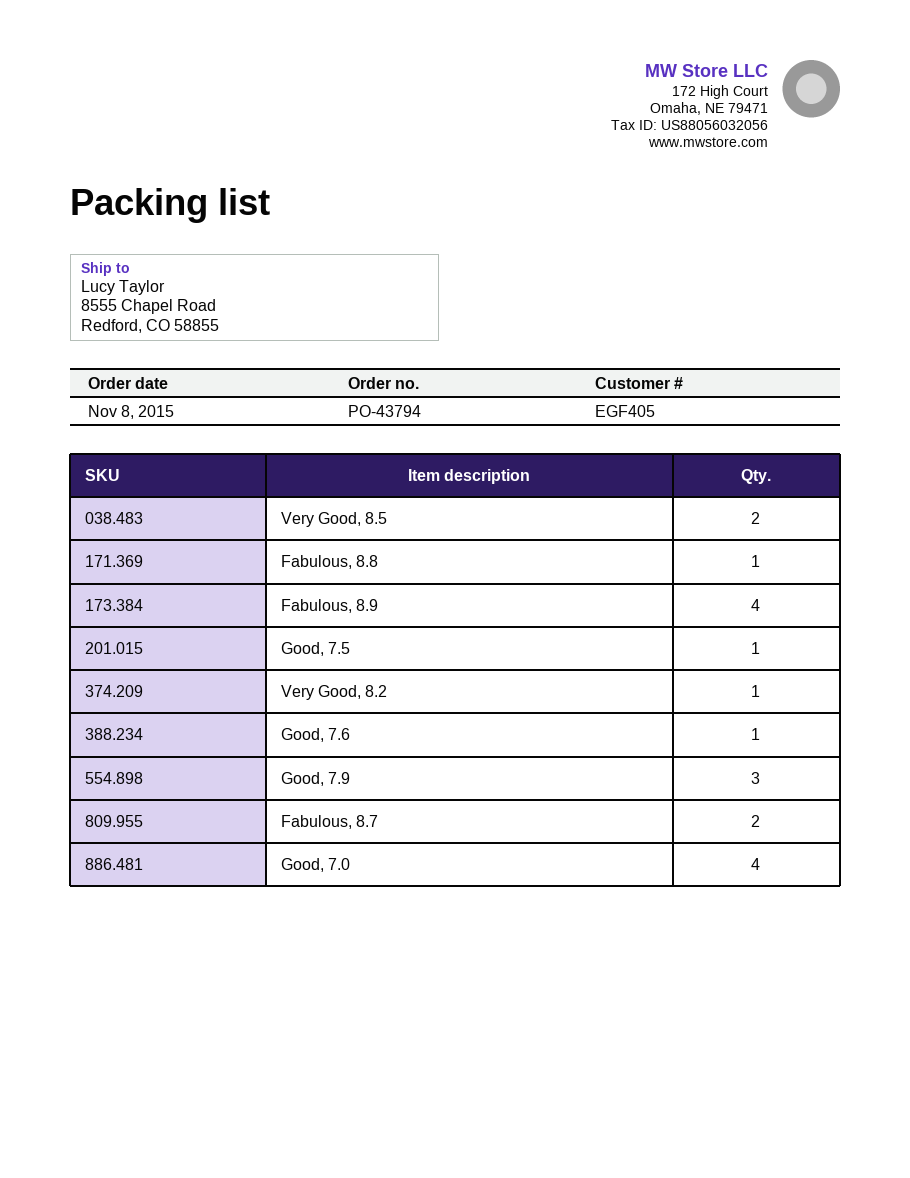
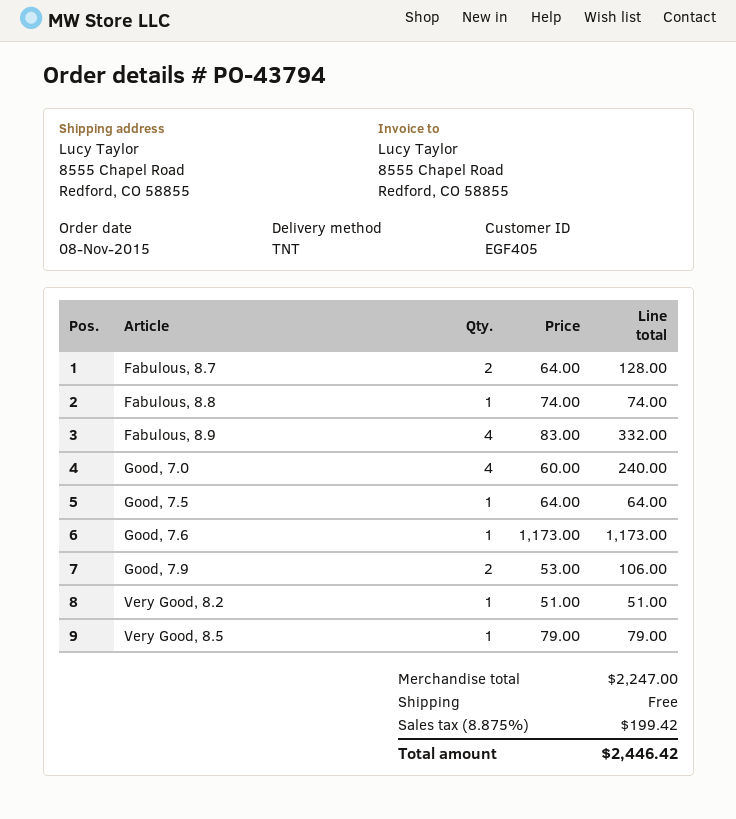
Very Good, 8.5: 2 -> 1
Good, 7.9: 3 -> 2

